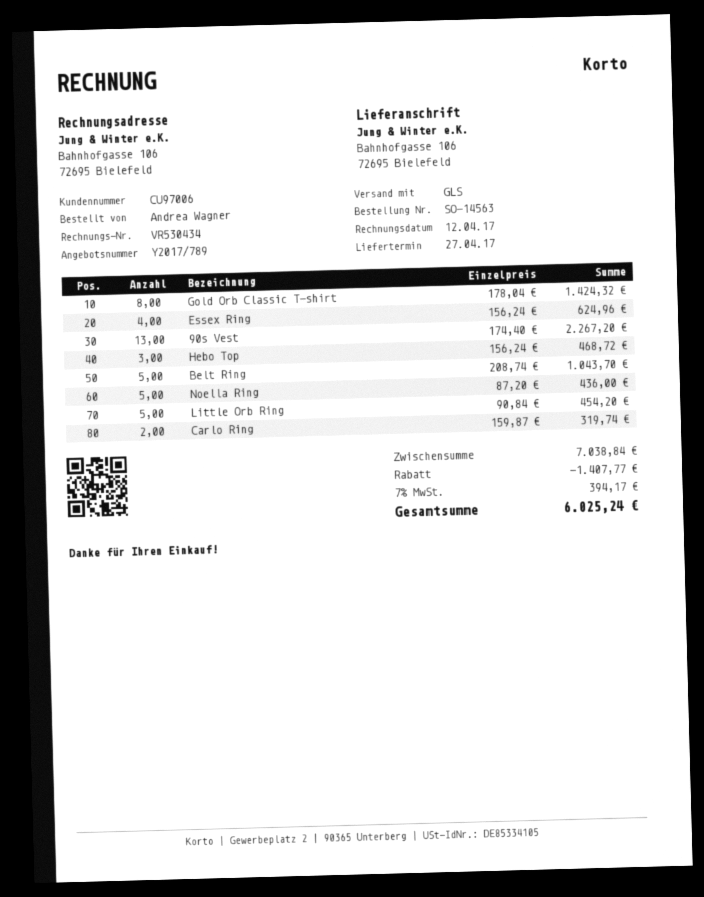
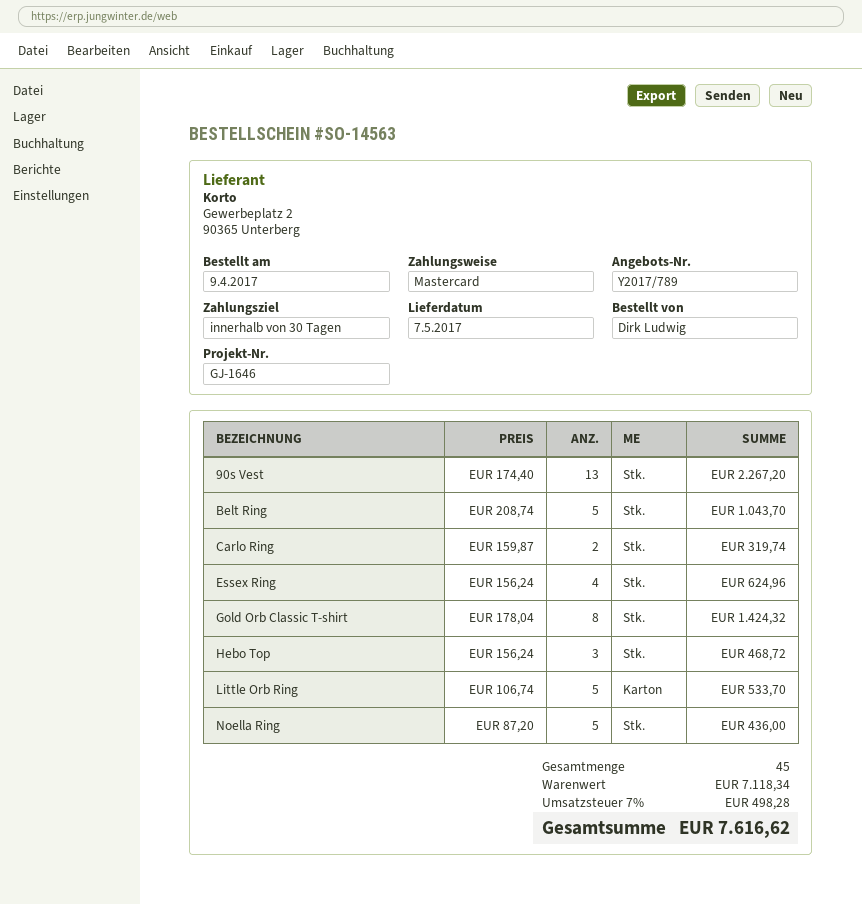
delivery date: 2017-04-27 -> 2017-05-07
ordered by: Andrea Wagner -> Dirk Ludwig
Little Orb Ring: 5 x 90.84 = 454.20 -> 5 x 106.74 = 533.70
subtotal: 7038.84 -> 7118.34
discount: 1407.77 -> none
tax: 7% = 394.17 -> 7% = 498.28
total: 6025.24 -> 7616.62

